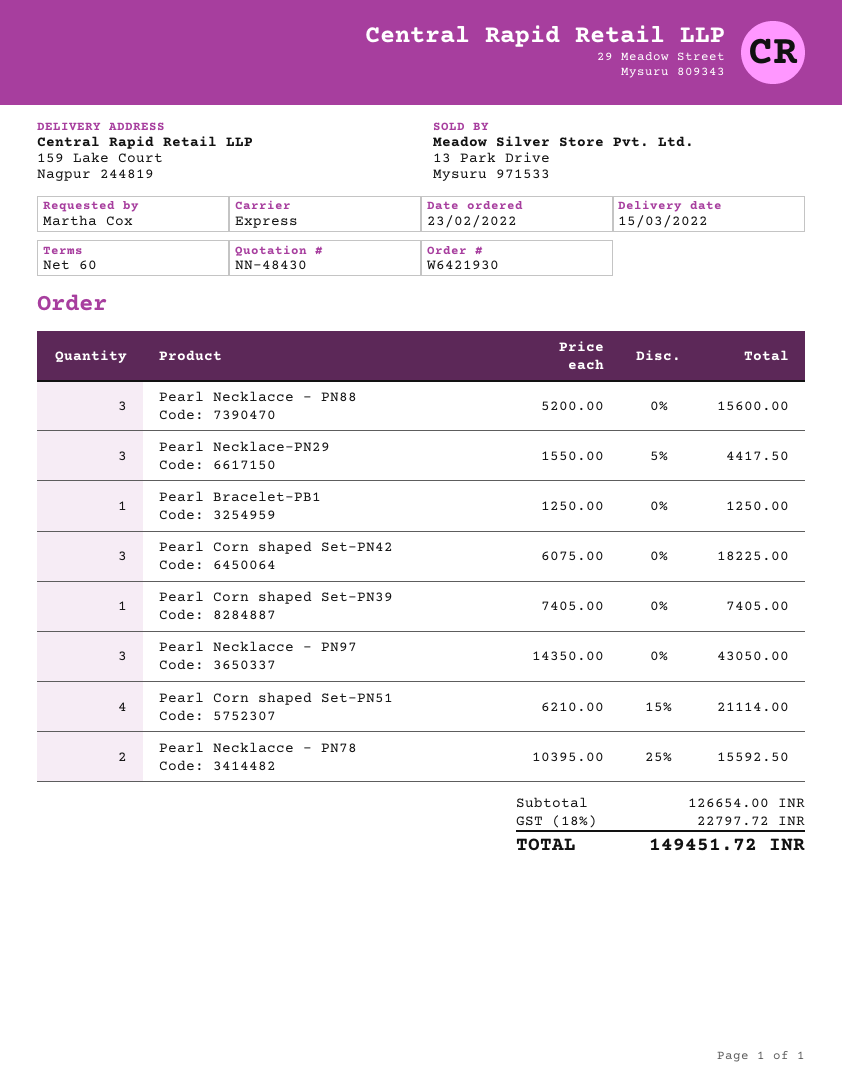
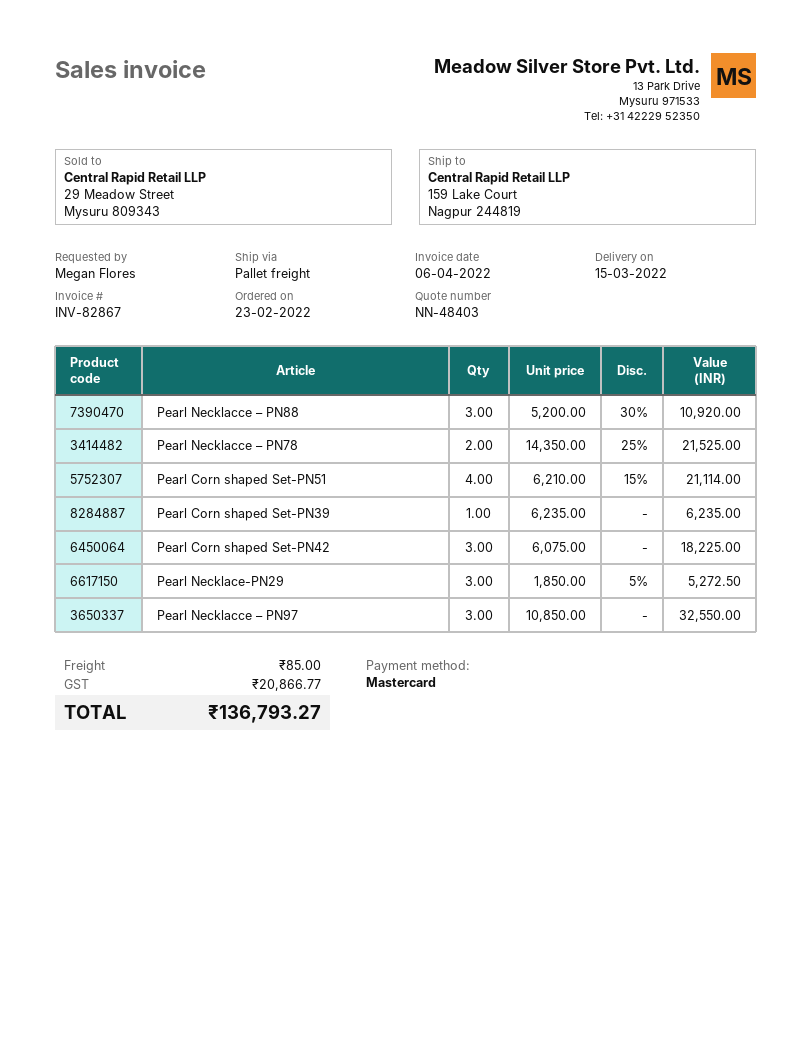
quote number: NN-48430 -> NN-48403
ordered by: Martha Cox -> Megan Flores
shipping method: express -> pallet freight
Pearl Necklacce – PN88: 3 x 5200.00 = 15600.00 -> 3 x 5200.00 - 30% = 10920.00
Pearl Necklace-PN29: 3 x 1550.00 - 5% = 4417.50 -> 3 x 1850.00 - 5% = 5272.50
Pearl Bracelet-PB1: 1 x 1250.00 = 1250.00 -> none
Pearl Corn shaped Set-PN39: 1 x 7405.00 = 7405.00 -> 1 x 6235.00 = 6235.00
Pearl Necklacce – PN97: 3 x 14350.00 = 43050.00 -> 3 x 10850.00 = 32550.00
Pearl Necklacce – PN78: 2 x 10395.00 - 25% = 15592.50 -> 2 x 14350.00 - 25% = 21525.00
shipping: none -> 85.00
tax: 22797.72 -> 20866.77
total: 149451.72 -> 136793.27

